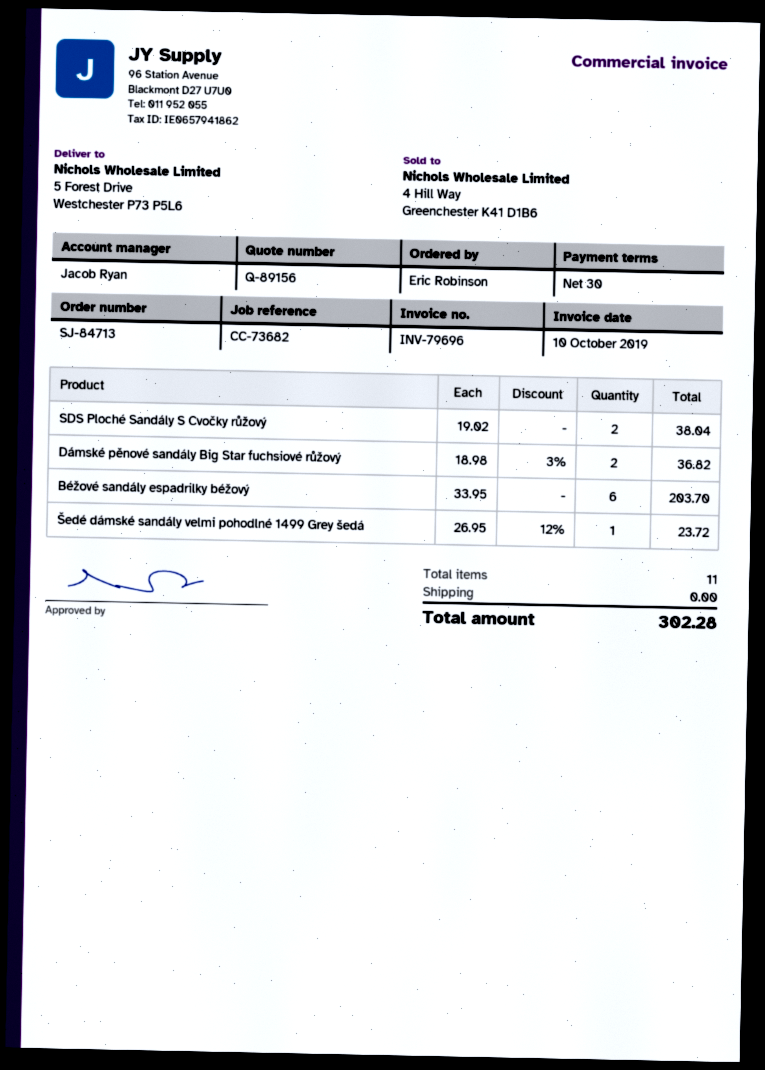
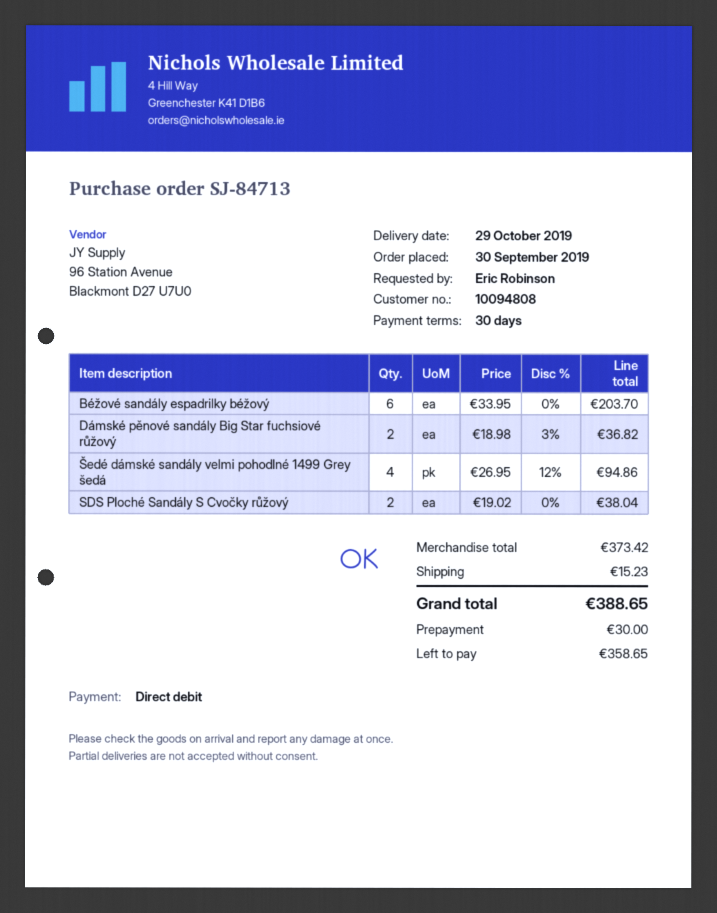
Šedé dámské sandály velmi pohodlné 1499 Grey šedá: 1 x 26.95 - 12% = 23.72 -> 4 x 26.95 - 12% = 94.86
shipping: 0.00 -> 15.23
total: 302.28 -> 388.65

